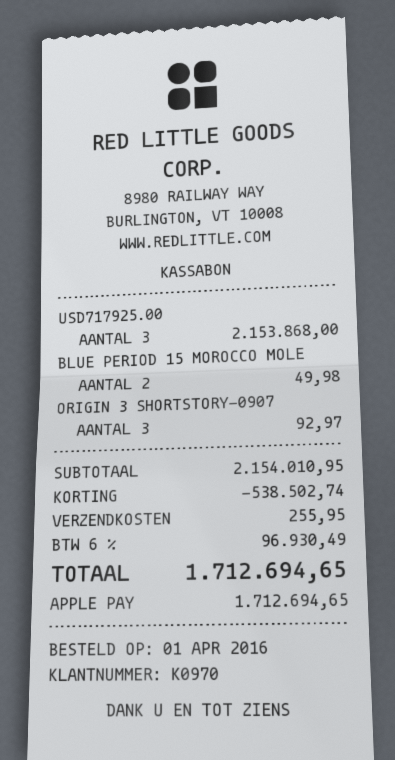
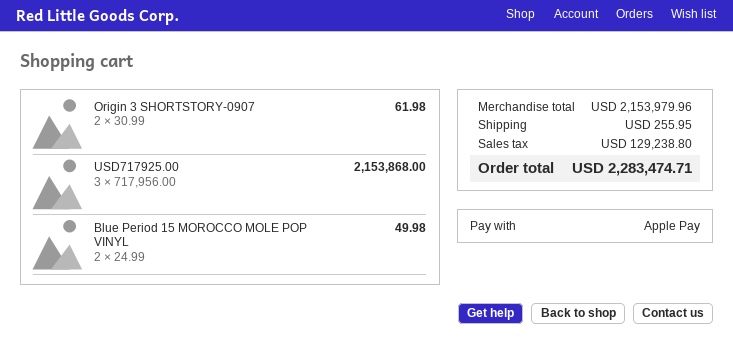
ORIGIN 3 SHORTSTORY-0907: 3 for 92.97 -> 2 for 61.98
subtotal: 2154010.95 -> 2153979.96
discount: 538502.74 -> none
tax: 96930.49 -> 129238.80
total: 1712694.65 -> 2283474.71

